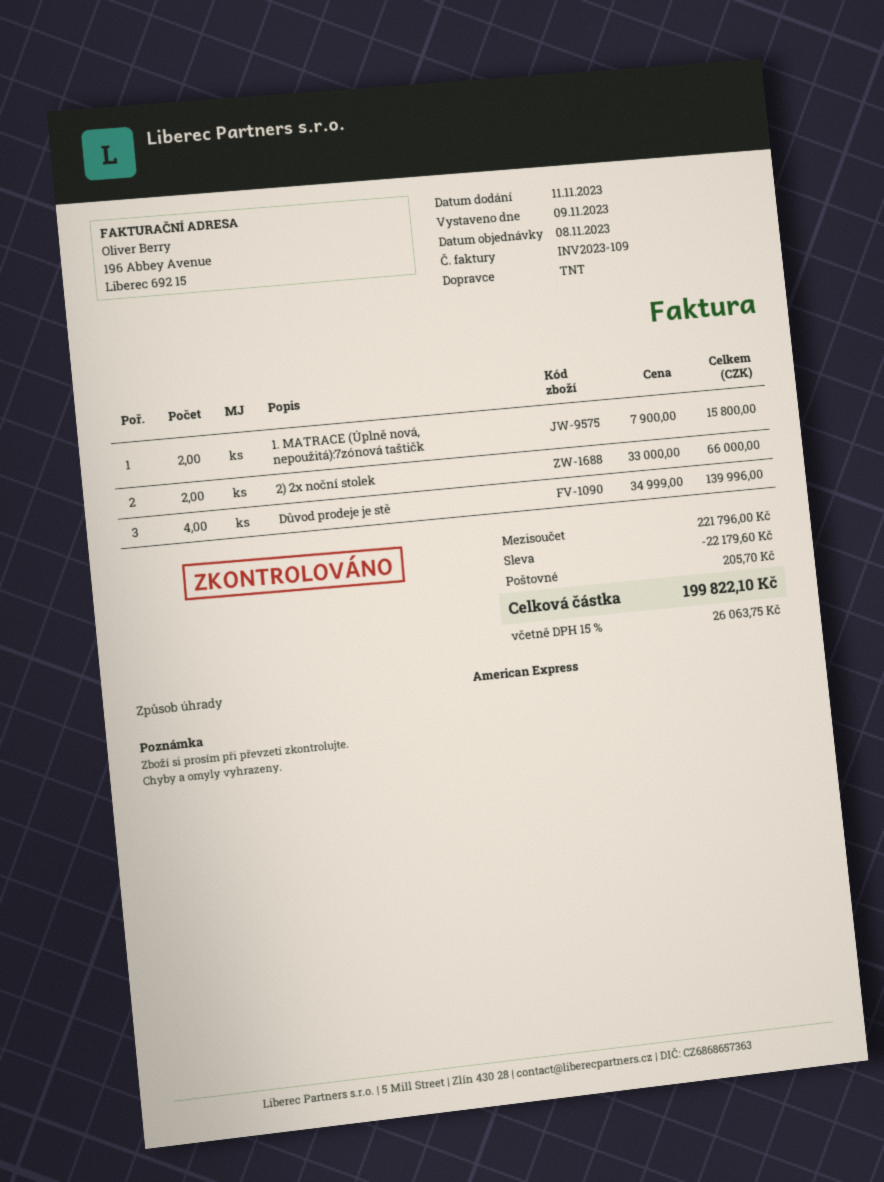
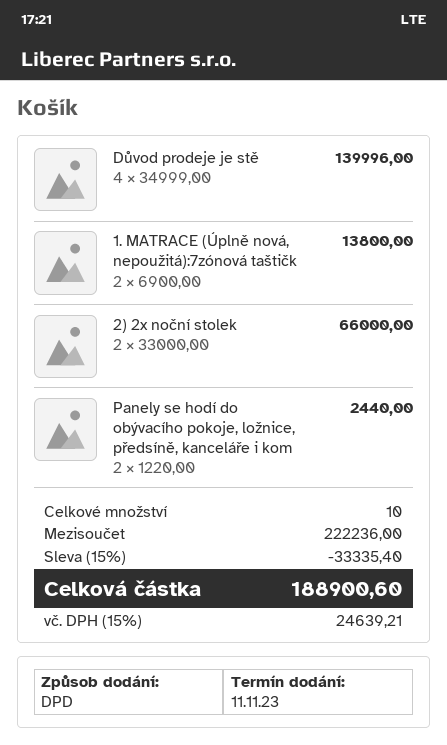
shipping method: TNT -> DPD
1. MATRACE (Úplně nová, nepoužitá):7zónová taštičk: 2 x 7900.00 = 15800.00 -> 2 x 6900.00 = 13800.00
Panely se hodí do obývacího pokoje, ložnice, předsíně, kanceláře i kom: none -> 2 x 1220.00 = 2440.00
subtotal: 221796.00 -> 222236.00
discount: 22179.60 -> 33335.40
shipping: 205.70 -> none
tax: 15% = 26063.75 -> 15% = 24639.21
total: 199822.10 -> 188900.60

